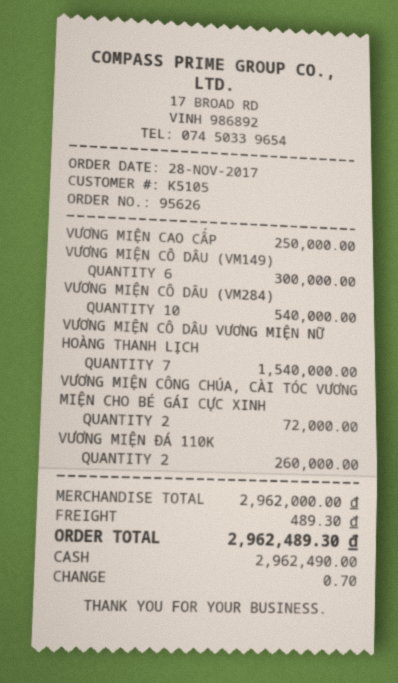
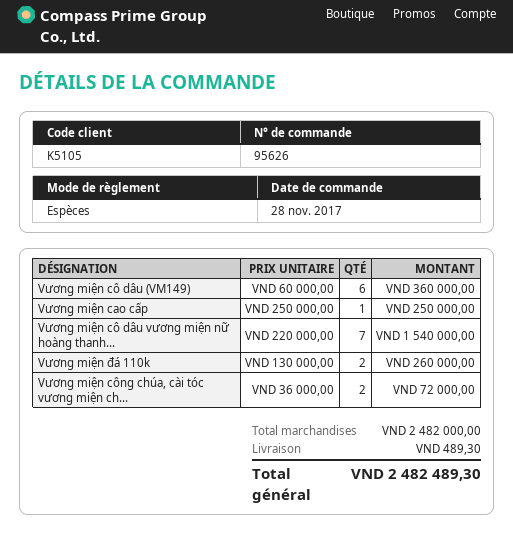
VƯƠNG MIỆN CÔ DÂU (VM149): 6 for 300000.00 -> 6 for 360000.00
VƯƠNG MIỆN CÔ DÂU (VM284): 10 for 540000.00 -> none
subtotal: 2962000.00 -> 2482000.00
total: 2962489.30 -> 2482489.30

